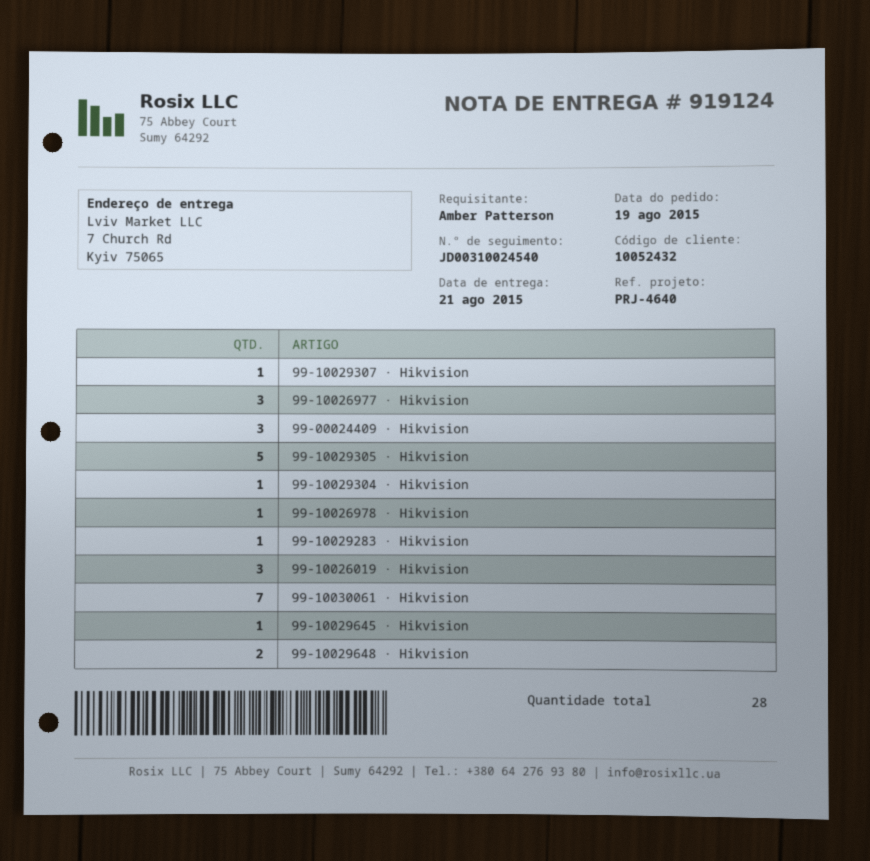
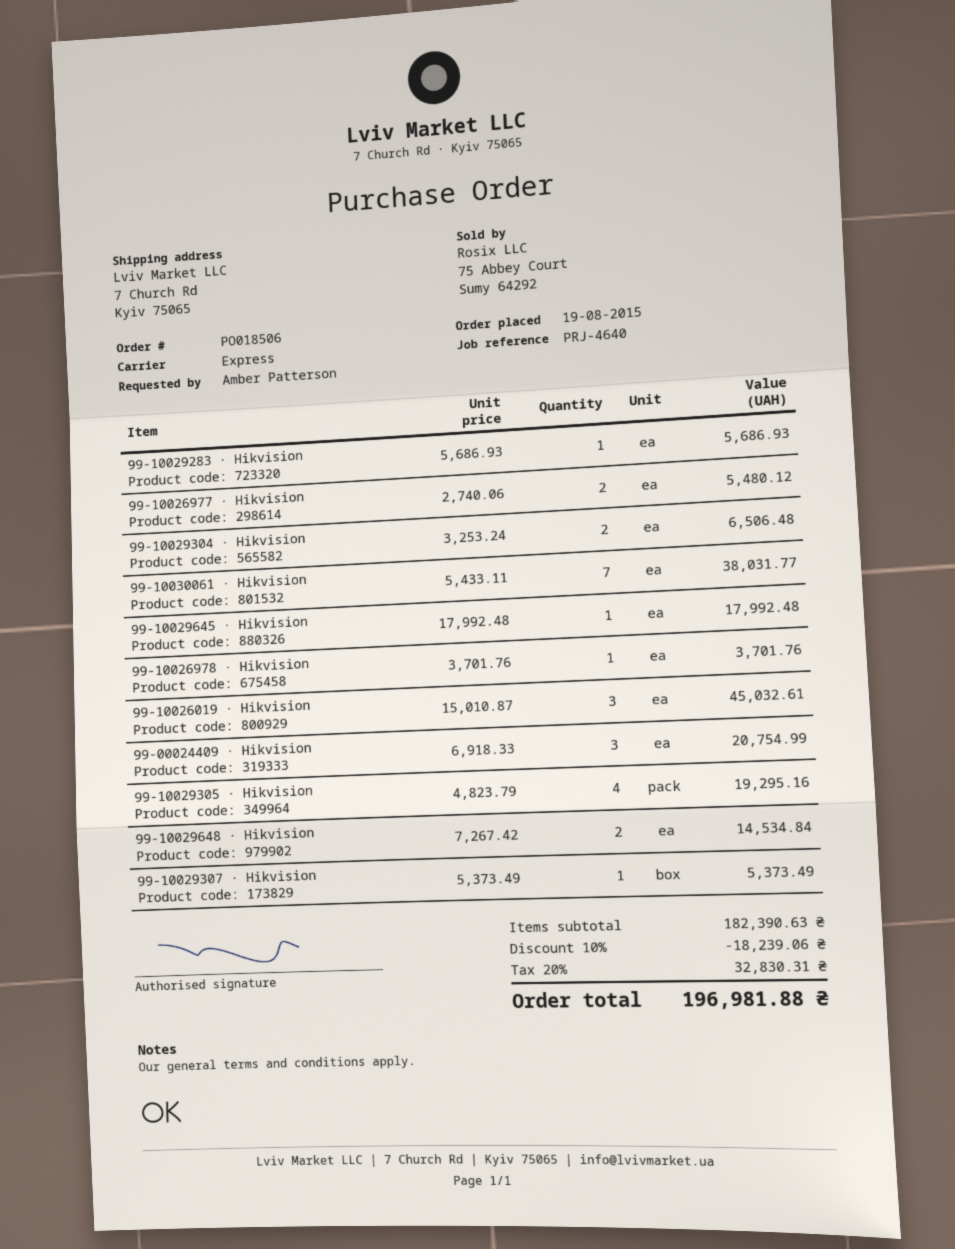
99-10026977 · Hikvision: 3 -> 2
99-10029305 · Hikvision: 5 -> 4
99-10029304 · Hikvision: 1 -> 2

